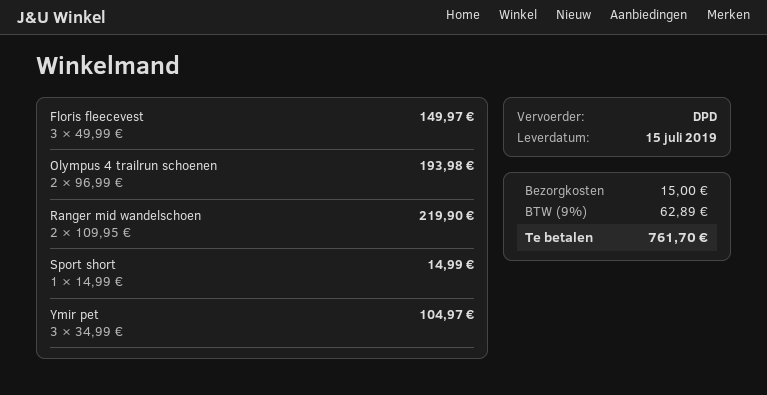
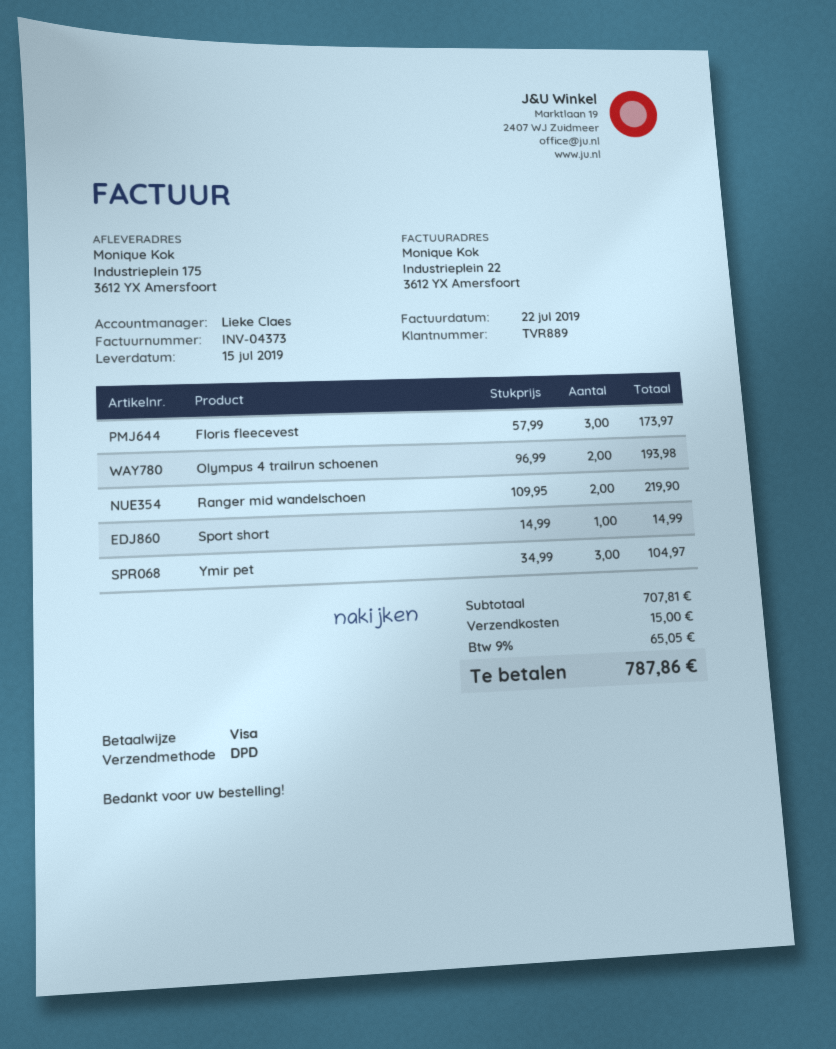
Floris fleecevest: 3 x 49.99 = 149.97 -> 3 x 57.99 = 173.97
tax: 9% = 62.89 -> 9% = 65.05
total: 761.70 -> 787.86

